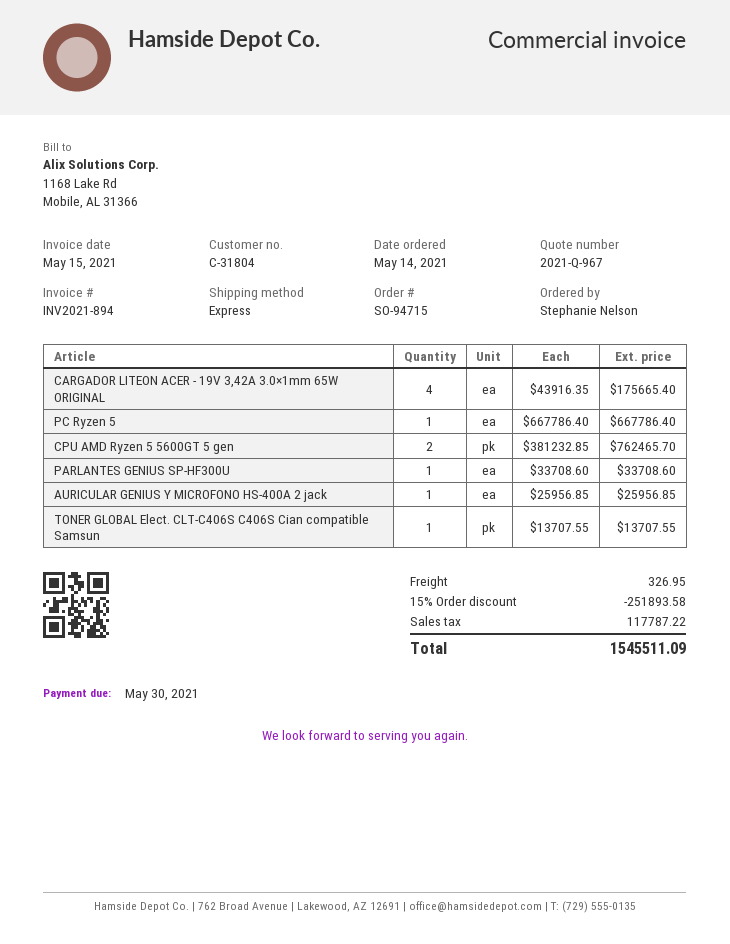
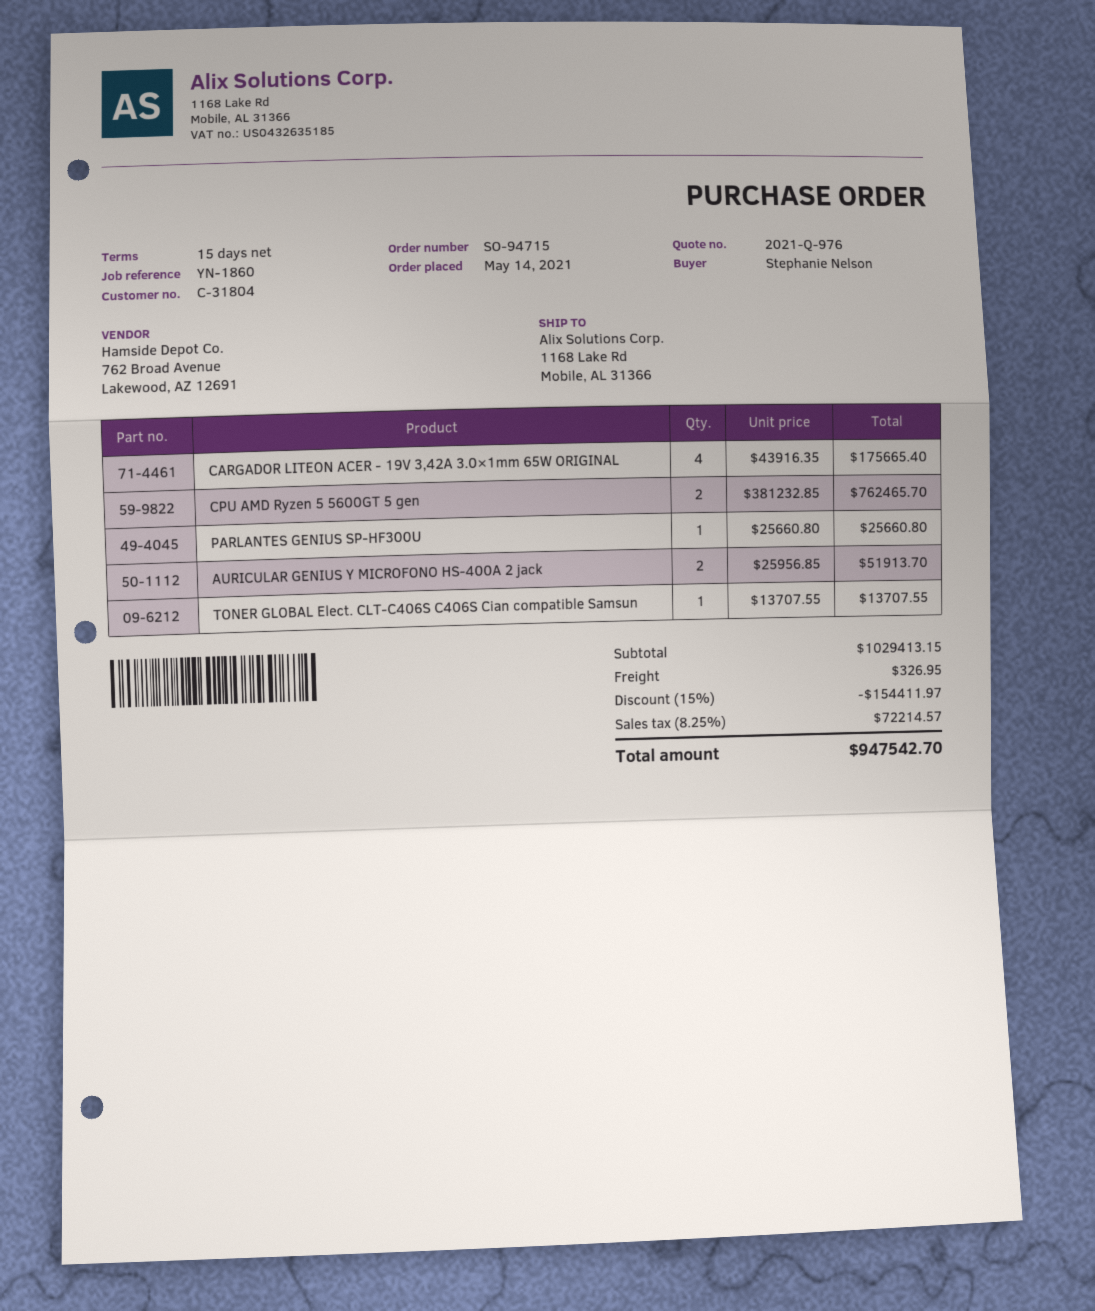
quote number: 2021-Q-967 -> 2021-Q-976
PC Ryzen 5: 1 x 667786.40 = 667786.40 -> none
PARLANTES GENIUS SP-HF300U: 1 x 33708.60 = 33708.60 -> 1 x 25660.80 = 25660.80
AURICULAR GENIUS Y MICROFONO HS-400A 2 jack: 1 x 25956.85 = 25956.85 -> 2 x 25956.85 = 51913.70
discount: 15% = 251893.58 -> 15% = 154411.97
tax: 117787.22 -> 72214.57
total: 1545511.09 -> 947542.70

